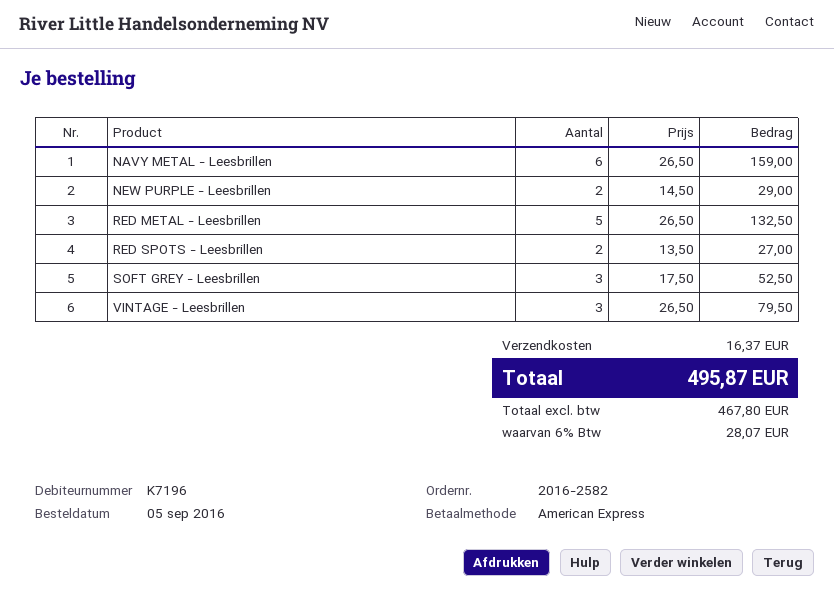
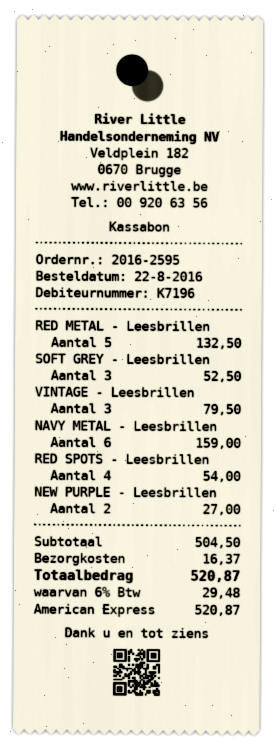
order number: 2016-2582 -> 2016-2595
order date: 2016-09-05 -> 2016-08-22
NEW PURPLE - Leesbrillen: 2 for 29.00 -> 2 for 27.00
RED SPOTS - Leesbrillen: 2 for 27.00 -> 4 for 54.00
tax: 6% = 28.07 -> 6% = 29.48
total: 495.87 -> 520.87

